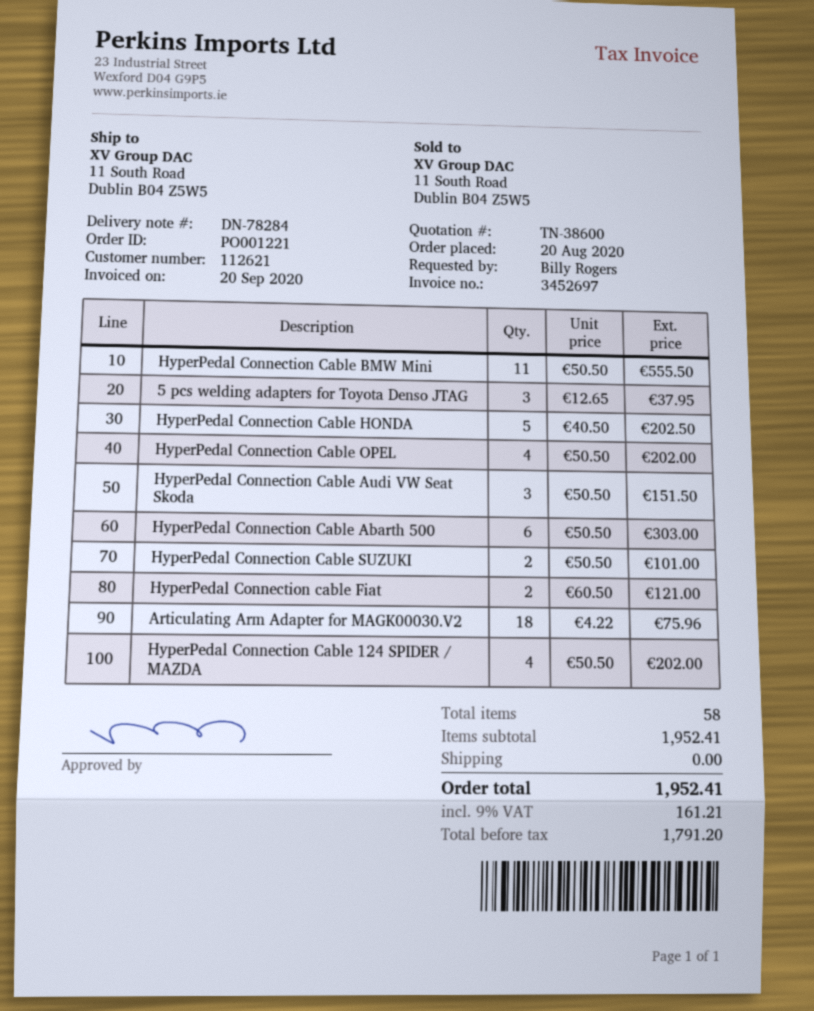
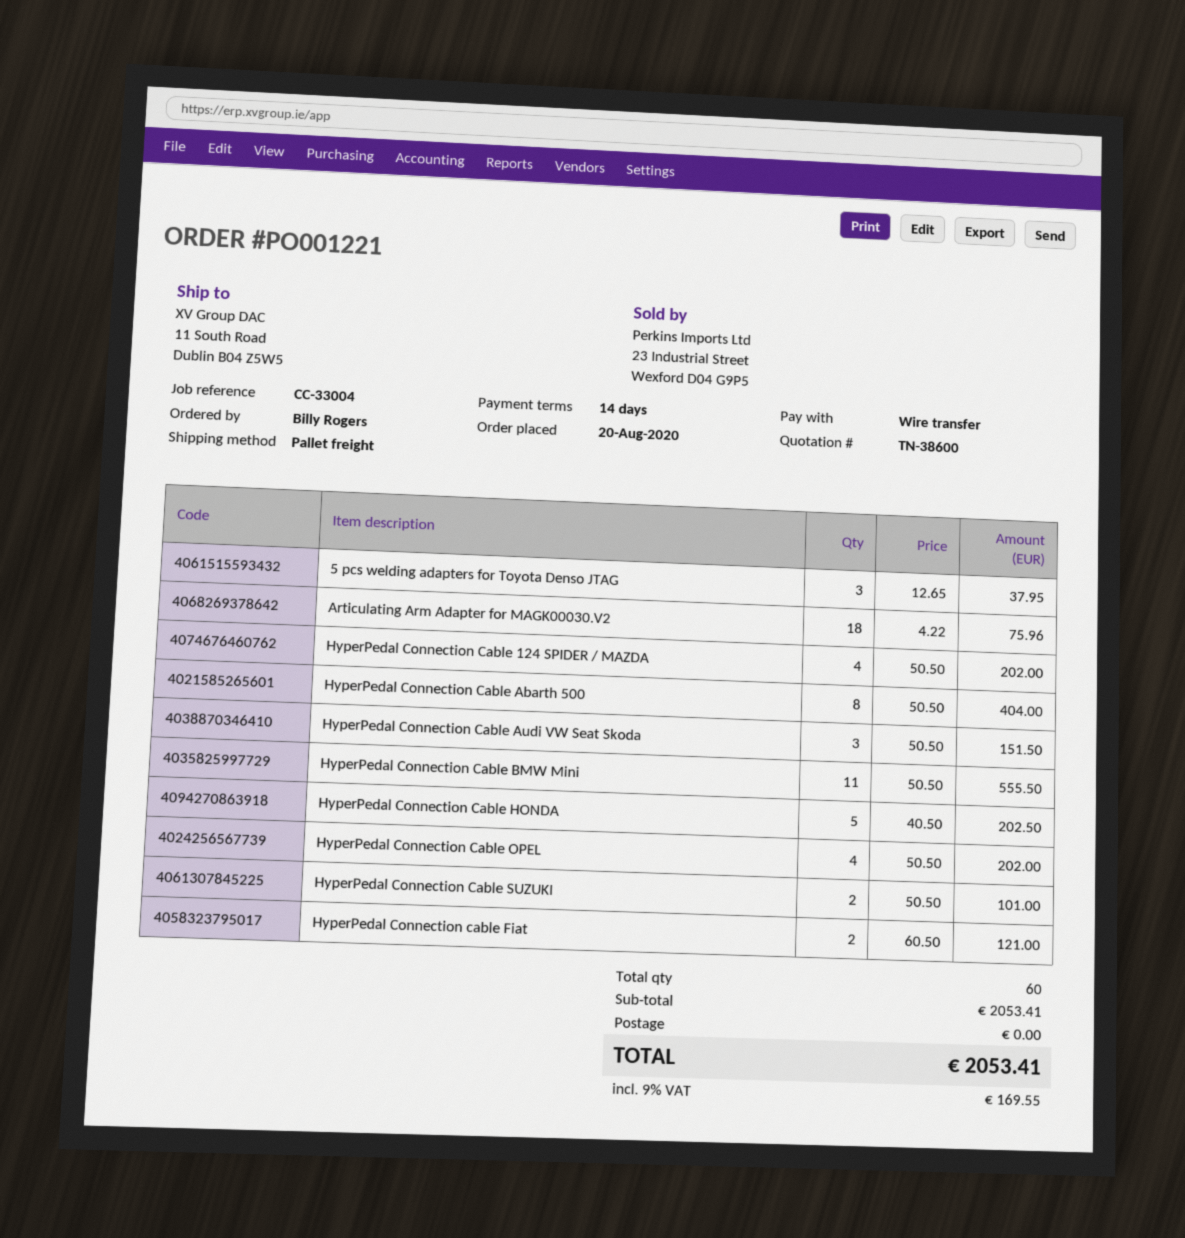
HyperPedal Connection Cable Abarth 500: 6 x 50.50 = 303.00 -> 8 x 50.50 = 404.00
total quantity: 58 -> 60
subtotal: 1952.41 -> 2053.41
tax: 9% = 161.21 -> 9% = 169.55
total: 1952.41 -> 2053.41

